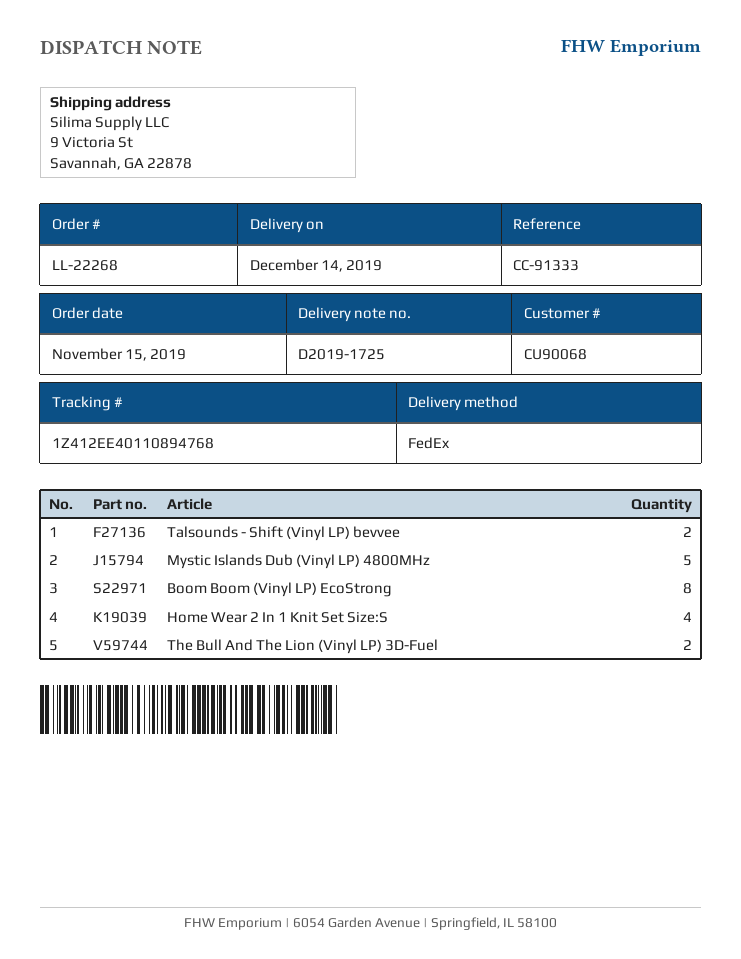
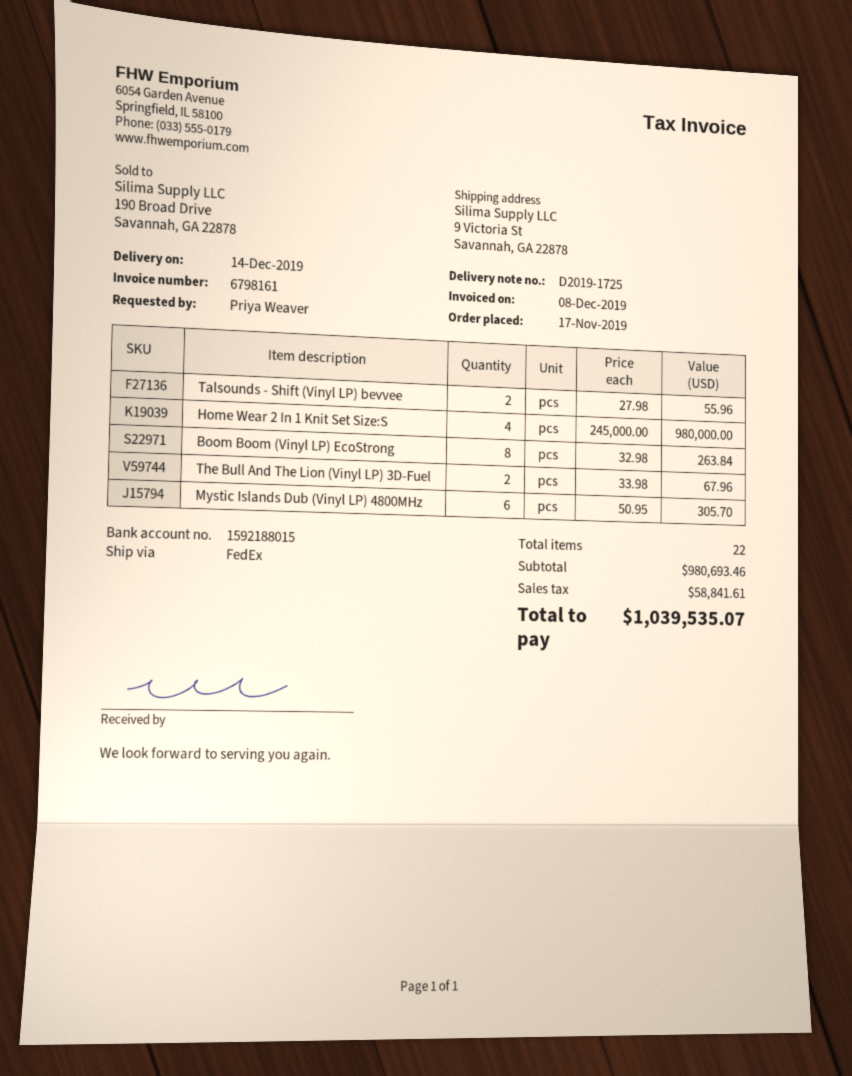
order date: 2019-11-15 -> 2019-11-17
Mystic Islands Dub (Vinyl LP) 4800MHz: 5 -> 6

